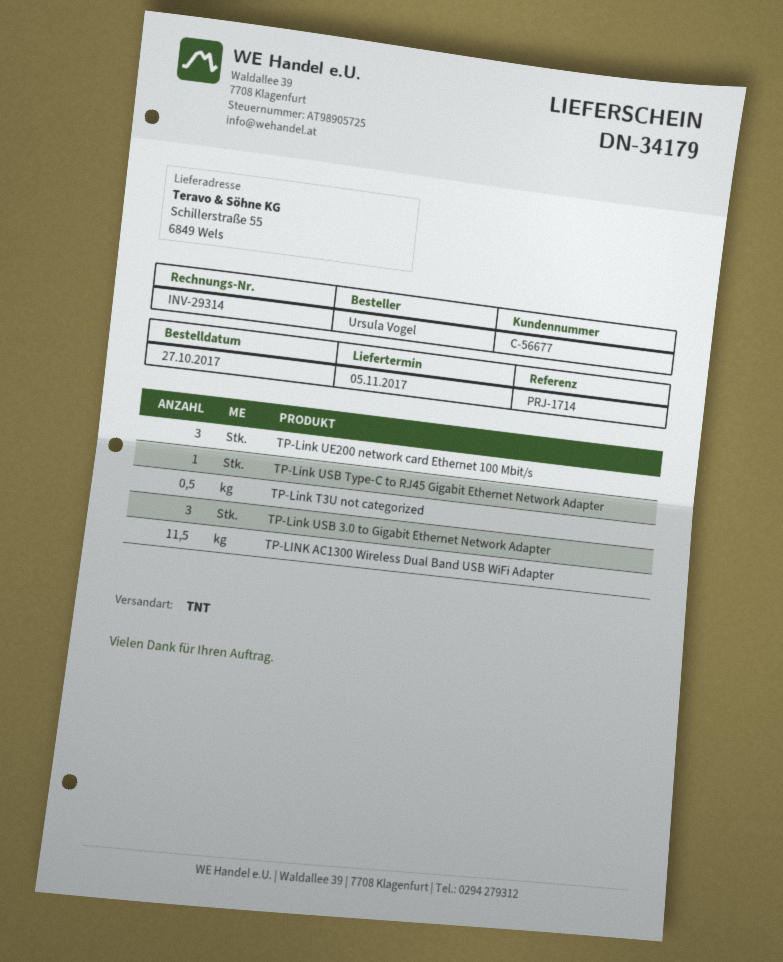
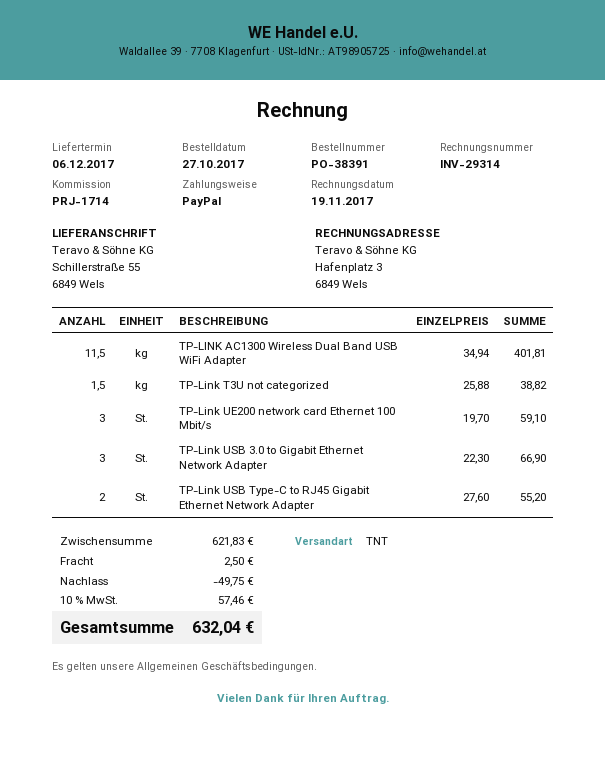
delivery date: 2017-11-05 -> 2017-12-06
TP-Link USB Type-C to RJ45 Gigabit Ethernet Network Adapter: 1 -> 2
TP-Link T3U not categorized: 0.5 -> 1.5

